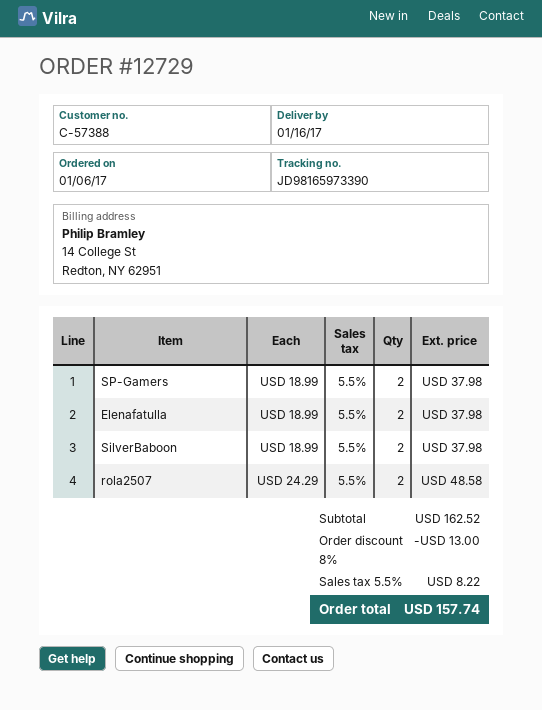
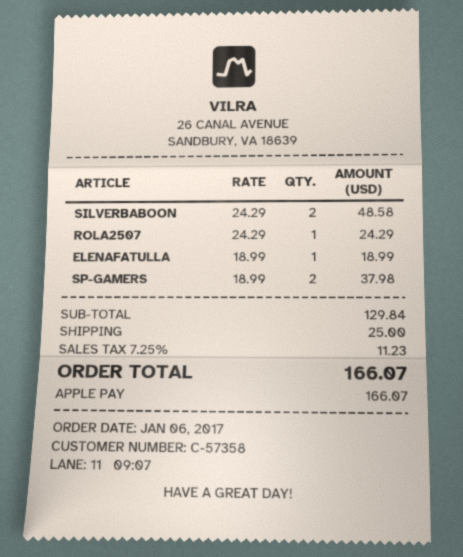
customer number: C-57388 -> C-57358
Elenafatulla: 2 x 18.99 = 37.98 -> 1 x 18.99 = 18.99
SilverBaboon: 2 x 18.99 = 37.98 -> 2 x 24.29 = 48.58
rola2507: 2 x 24.29 = 48.58 -> 1 x 24.29 = 24.29
subtotal: 162.52 -> 129.84
discount: 8% = 13.00 -> none
shipping: none -> 25.00
tax: 5.5% = 8.22 -> 7.25% = 11.23
total: 157.74 -> 166.07

